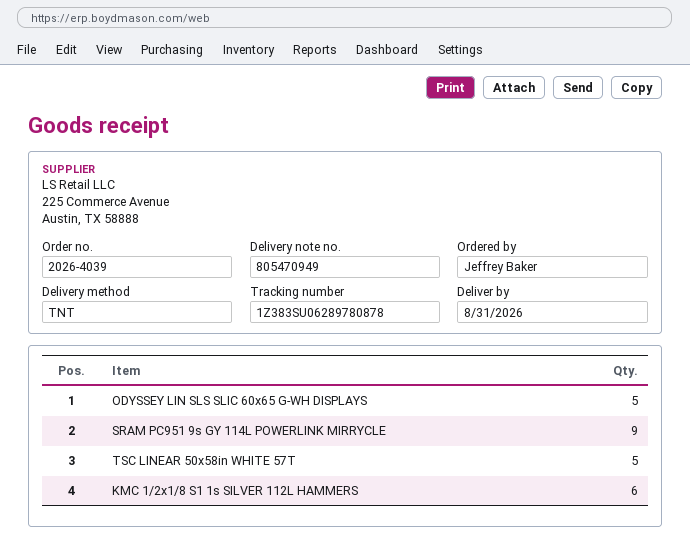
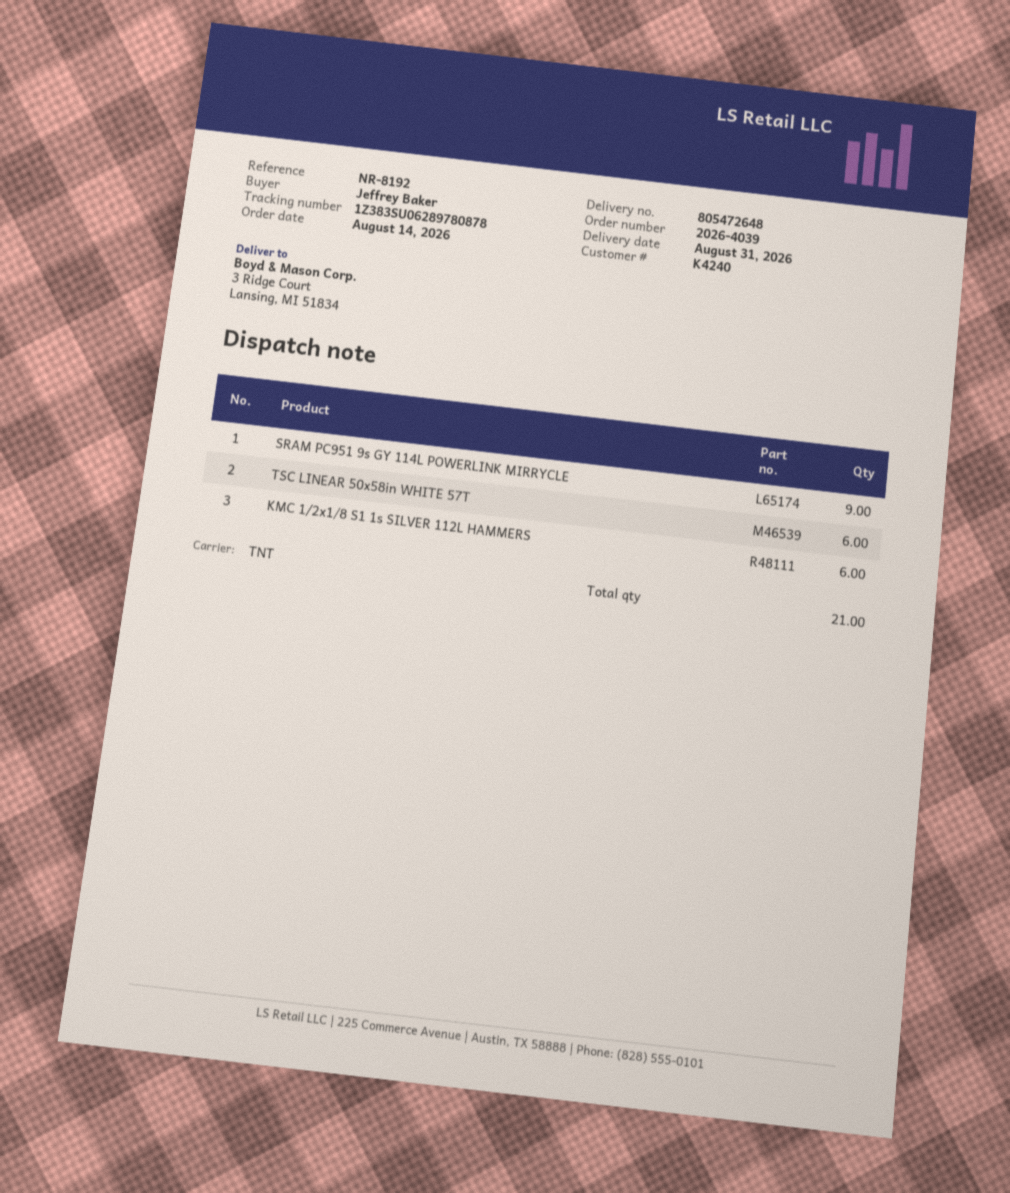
delivery note number: 805470949 -> 805472648
ODYSSEY LIN SLS SLIC 60x65 G-WH DISPLAYS: 5 -> none
TSC LINEAR 50x58in WHITE 57T: 5 -> 6

